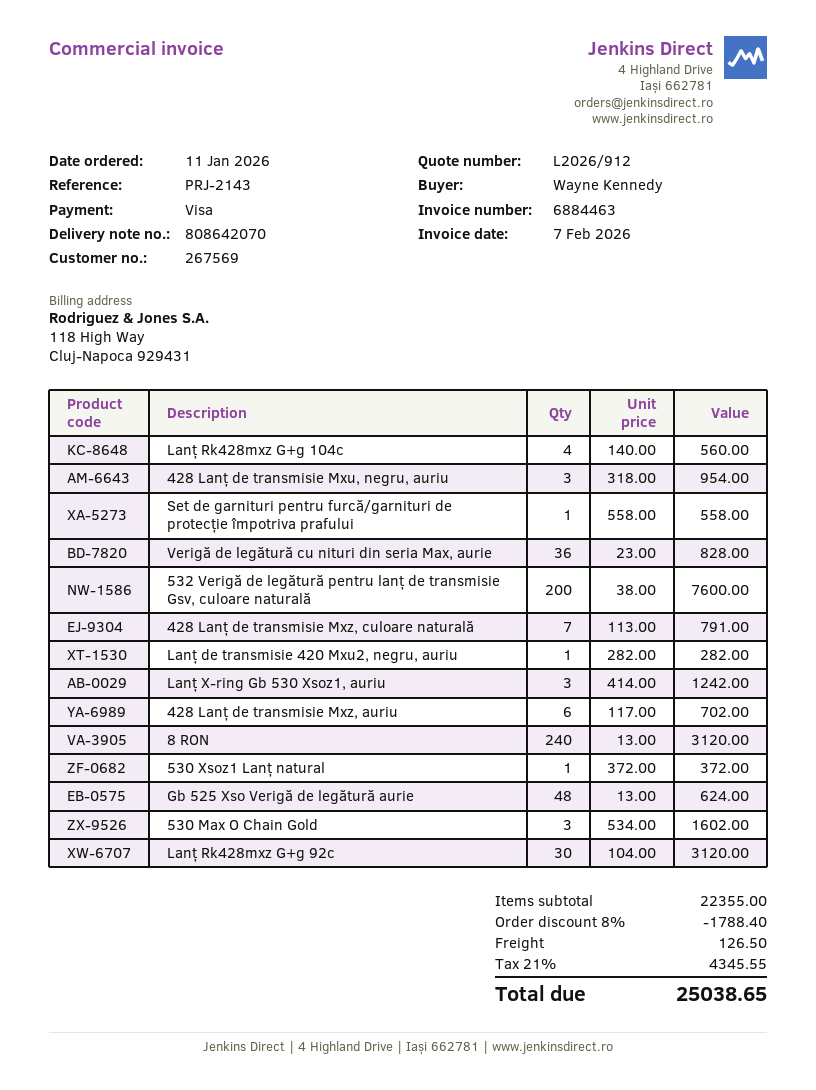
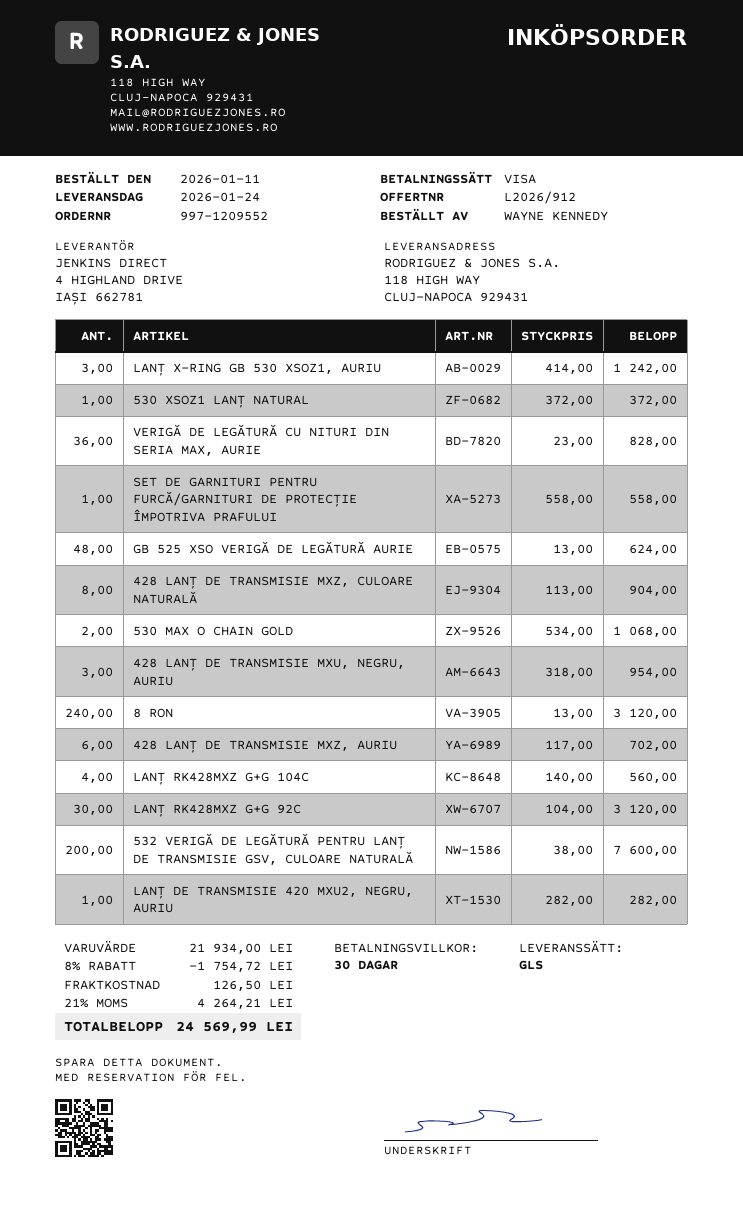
428 Lanț de transmisie Mxz, culoare naturală: 7 x 113.00 = 791.00 -> 8 x 113.00 = 904.00
530 Max O Chain Gold: 3 x 534.00 = 1602.00 -> 2 x 534.00 = 1068.00
subtotal: 22355.00 -> 21934.00
discount: 8% = 1788.40 -> 8% = 1754.72
tax: 21% = 4345.55 -> 21% = 4264.21
total: 25038.65 -> 24569.99

